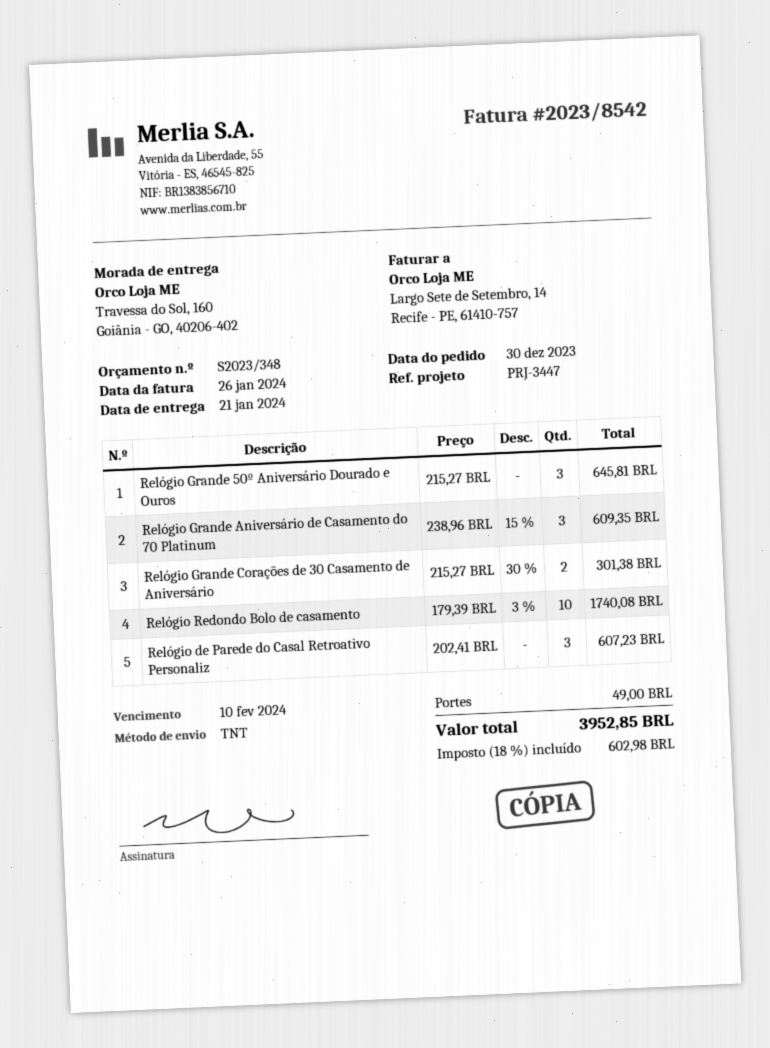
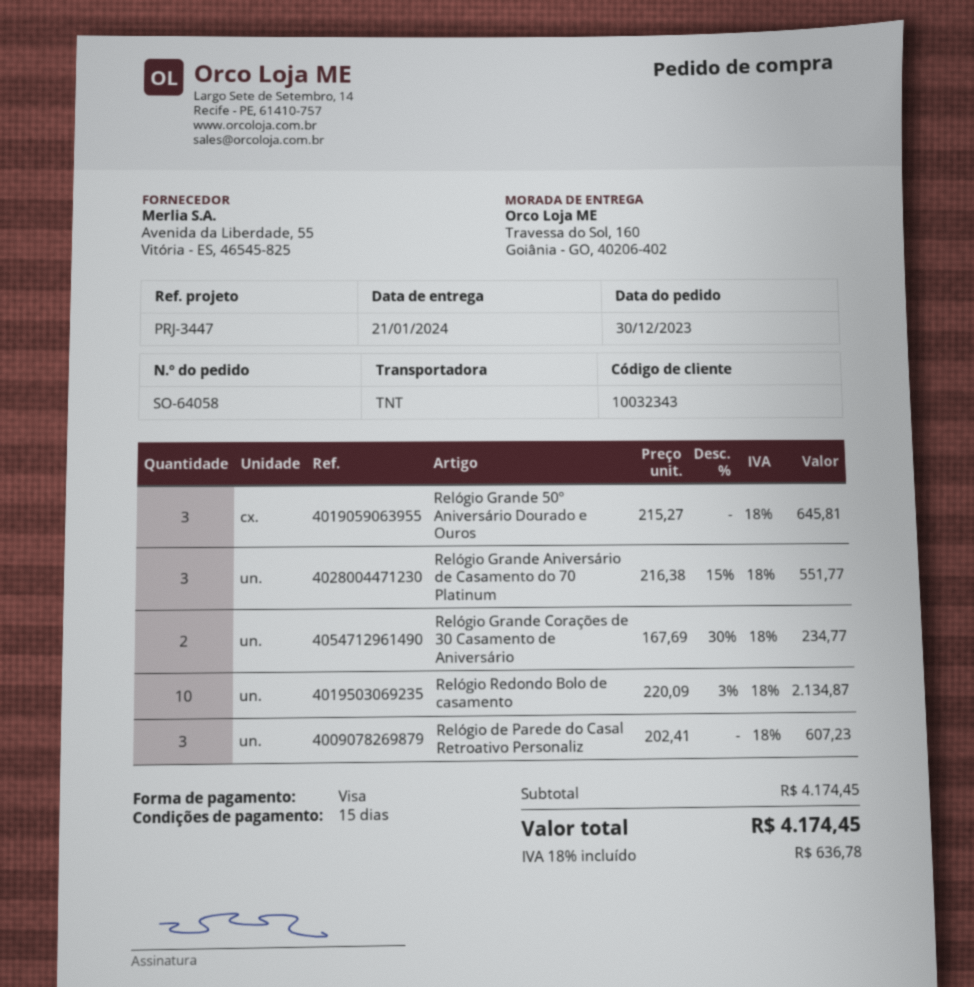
Relógio Grande Aniversário de Casamento do 70 Platinum: 3 x 238.96 - 15% = 609.35 -> 3 x 216.38 - 15% = 551.77
Relógio Grande Corações de 30 Casamento de Aniversário: 2 x 215.27 - 30% = 301.38 -> 2 x 167.69 - 30% = 234.77
Relógio Redondo Bolo de casamento: 10 x 179.39 - 3% = 1740.08 -> 10 x 220.09 - 3% = 2134.87
shipping: 49.00 -> none
tax: 18% = 602.98 -> 18% = 636.78
total: 3952.85 -> 4174.45

